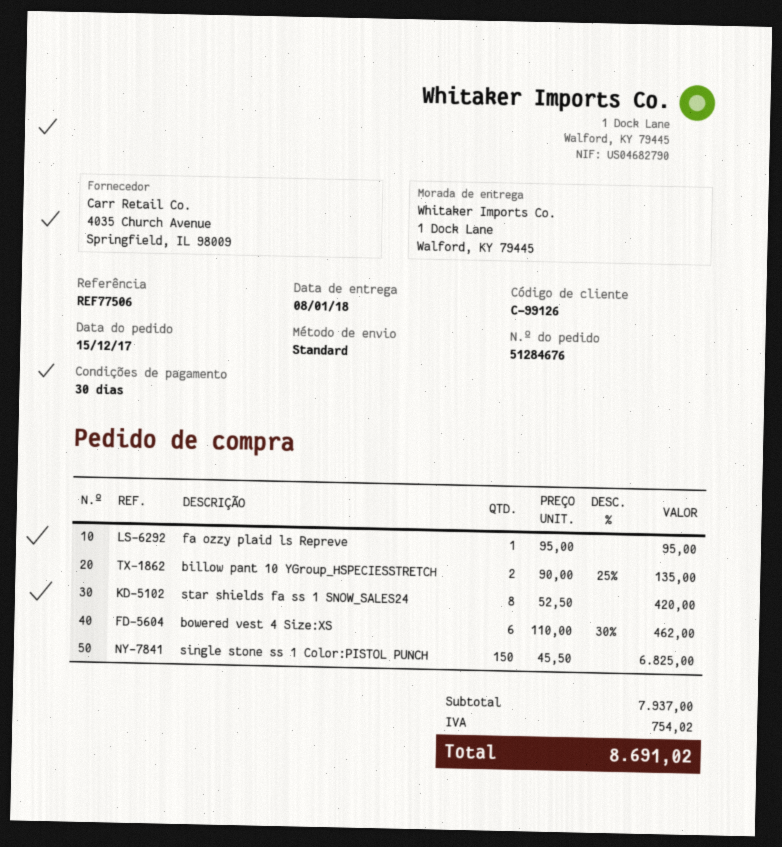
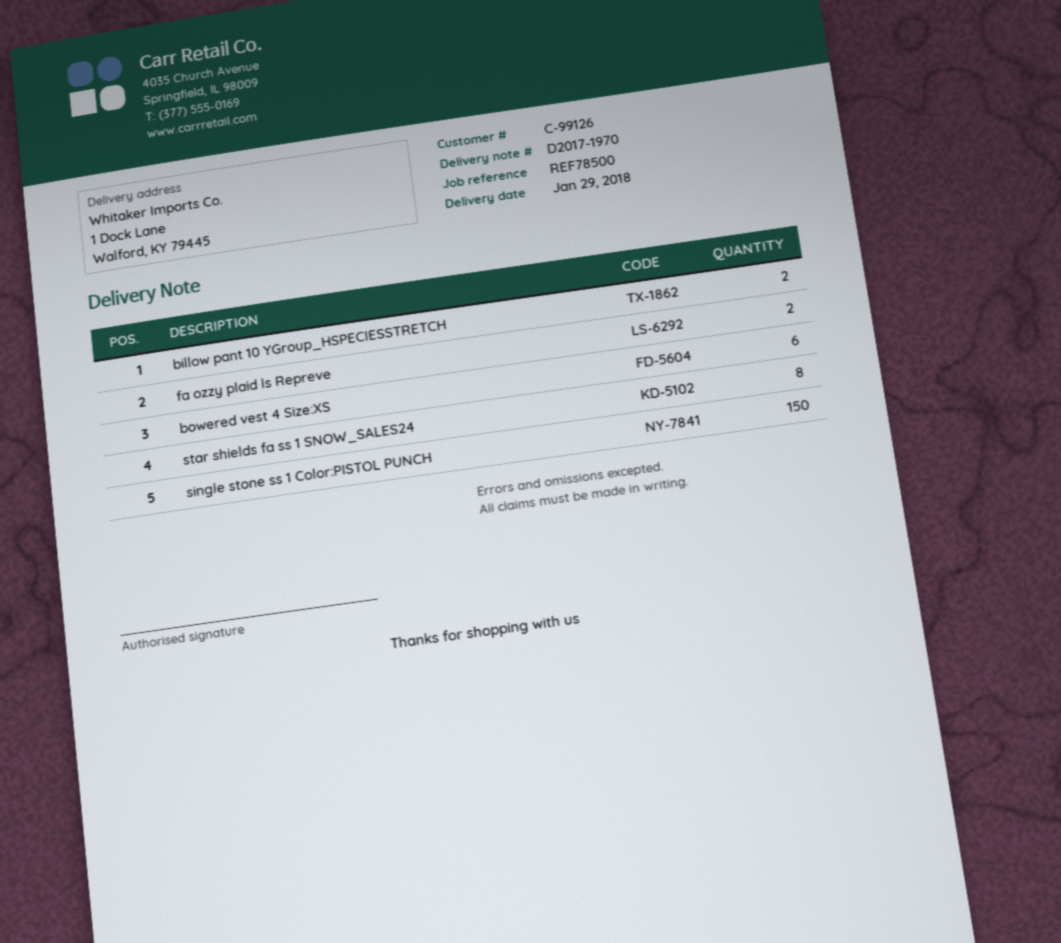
delivery date: 2018-01-08 -> 2018-01-29
reference: REF77506 -> REF78500
fa ozzy plaid ls Repreve: 1 -> 2

